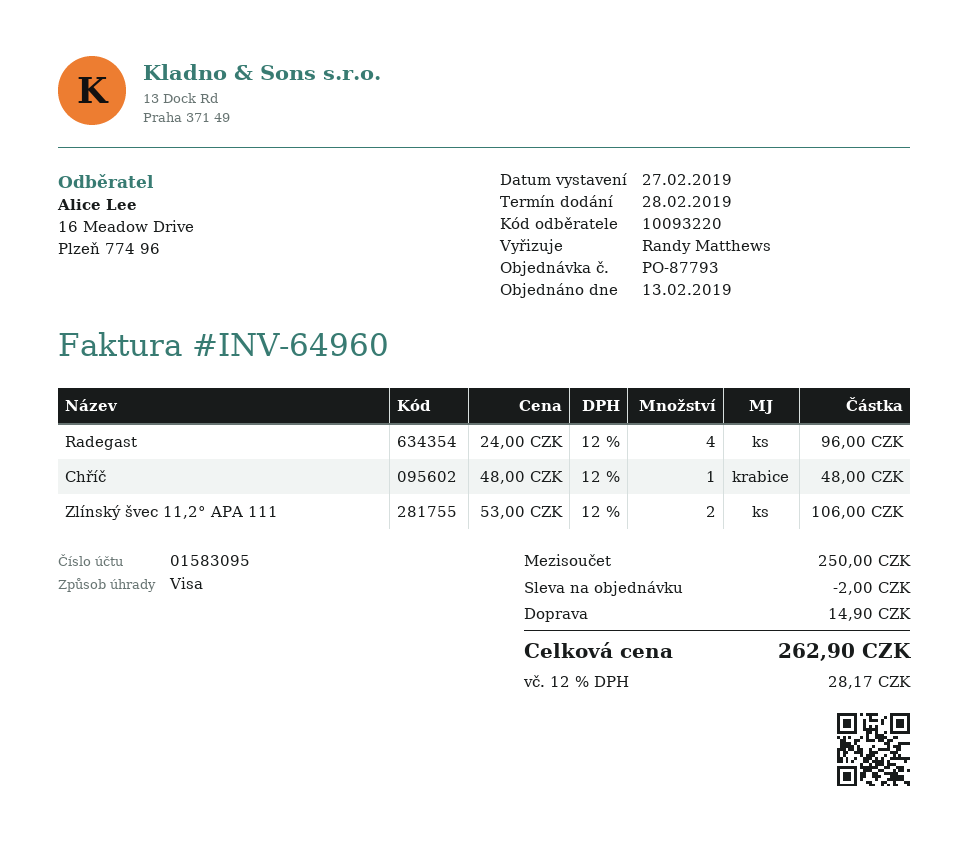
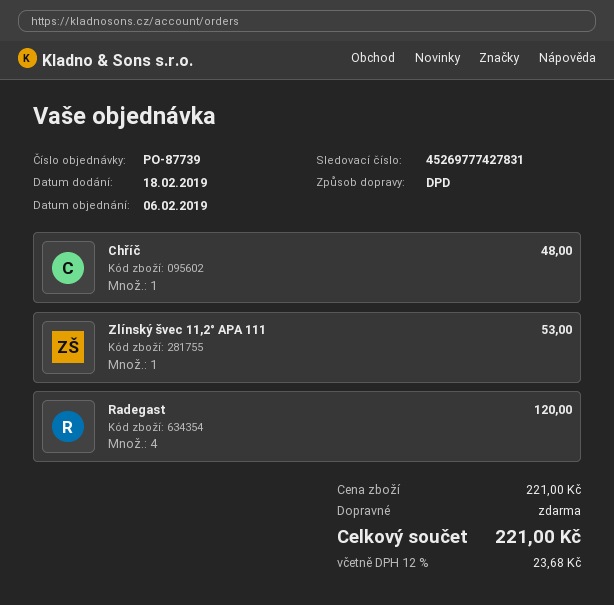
order number: PO-87793 -> PO-87739
order date: 2019-02-13 -> 2019-02-06
delivery date: 2019-02-28 -> 2019-02-18
Radegast: 4 for 96.00 -> 4 for 120.00
Zlínský švec 11,2° APA 111: 2 for 106.00 -> 1 for 53.00
subtotal: 250.00 -> 221.00
discount: 2.00 -> none
shipping: 14.90 -> 0.00
tax: 12% = 28.17 -> 12% = 23.68
total: 262.90 -> 221.00

